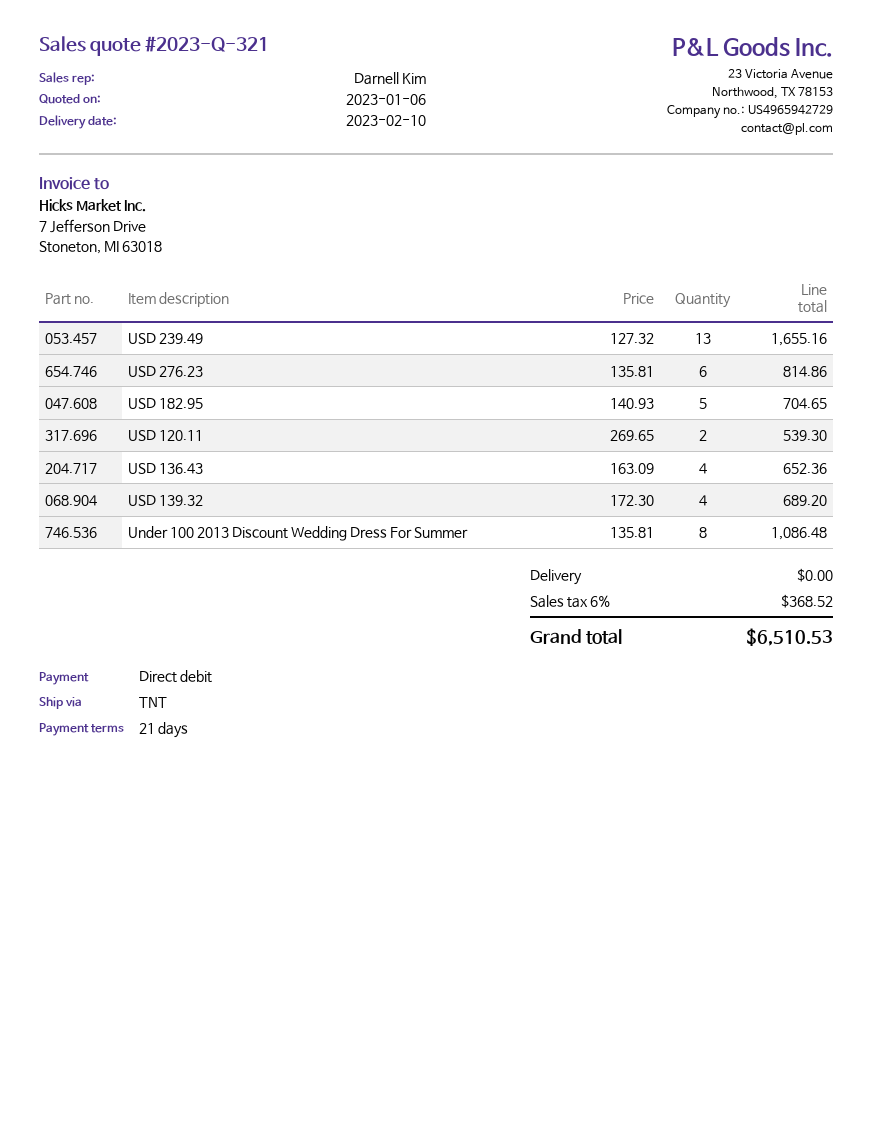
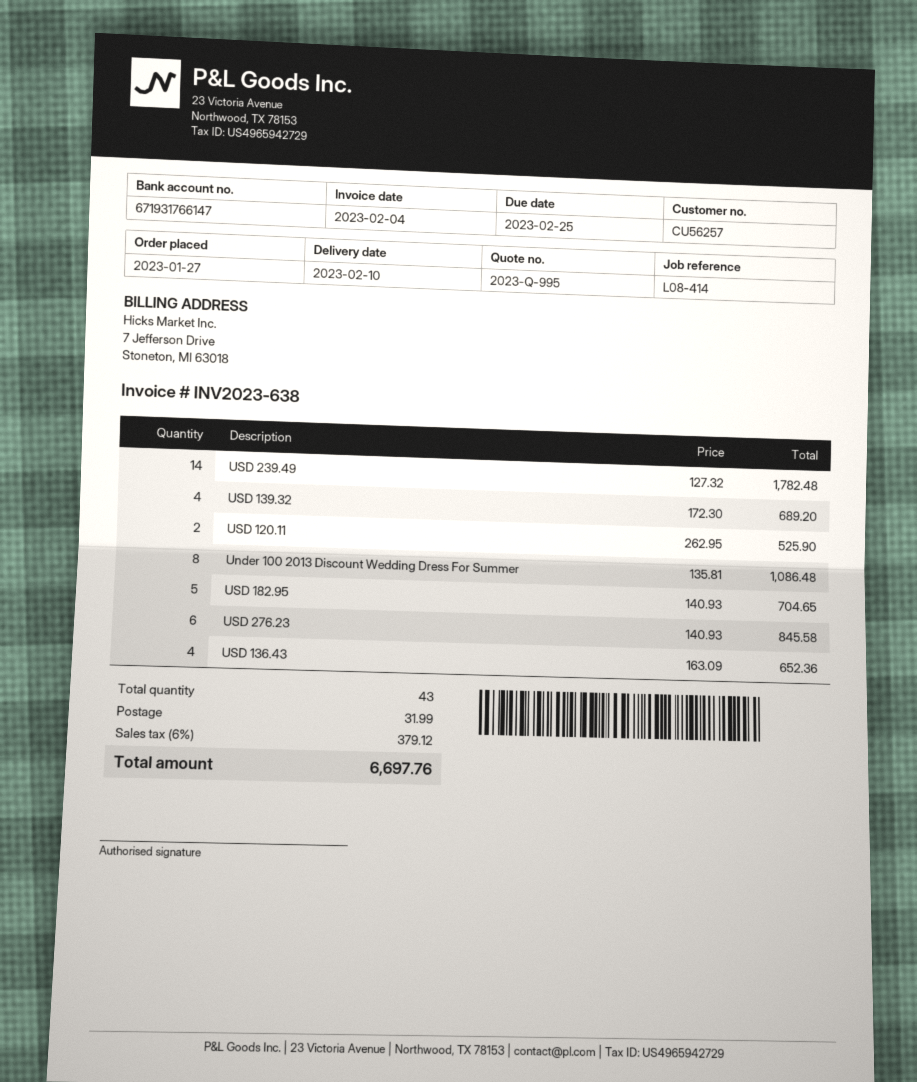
quote number: 2023-Q-321 -> 2023-Q-995
USD 239.49: 13 x 127.32 = 1655.16 -> 14 x 127.32 = 1782.48
USD 276.23: 6 x 135.81 = 814.86 -> 6 x 140.93 = 845.58
USD 120.11: 2 x 269.65 = 539.30 -> 2 x 262.95 = 525.90
shipping: 0.00 -> 31.99
tax: 6% = 368.52 -> 6% = 379.12
total: 6510.53 -> 6697.76

